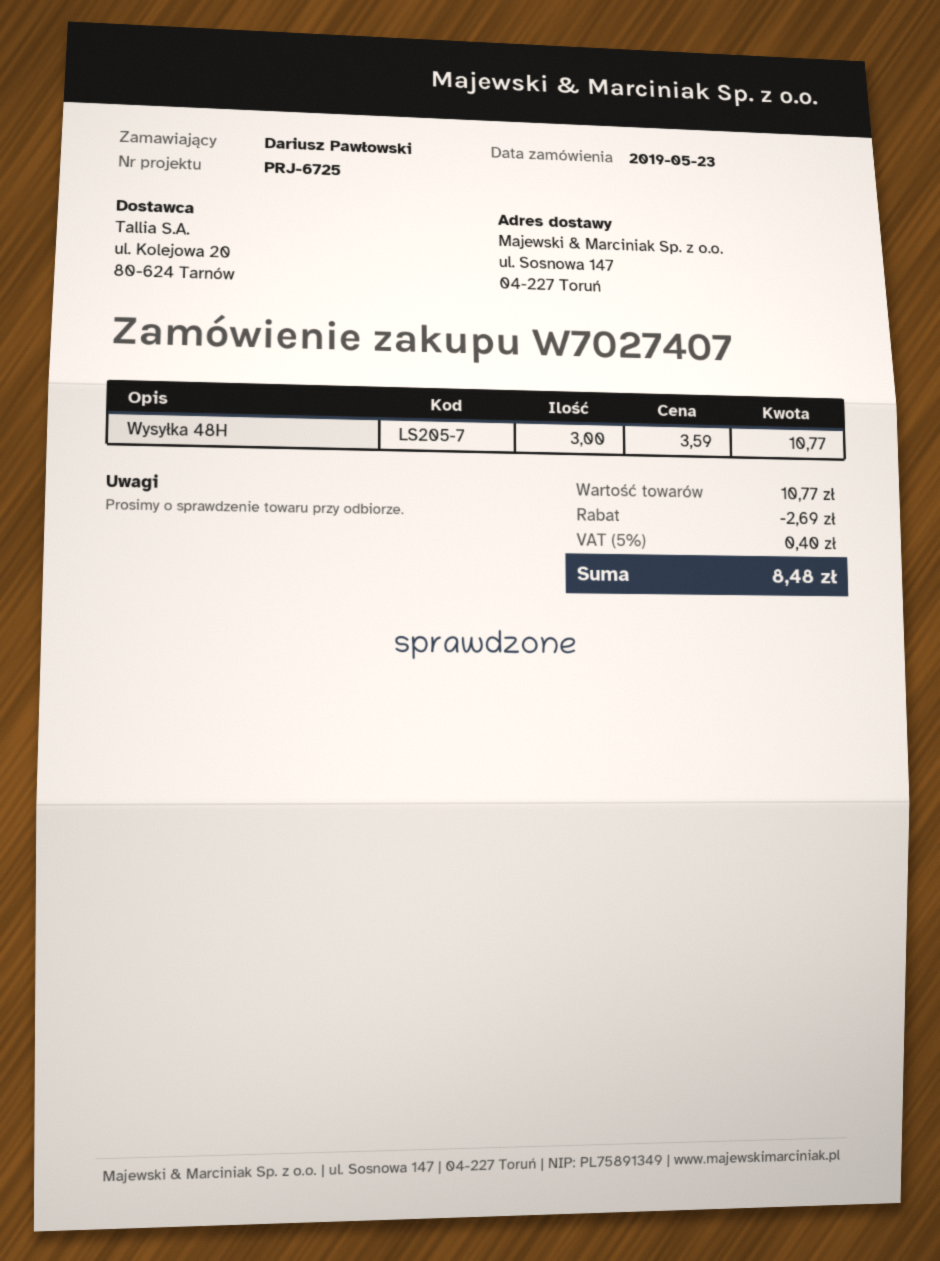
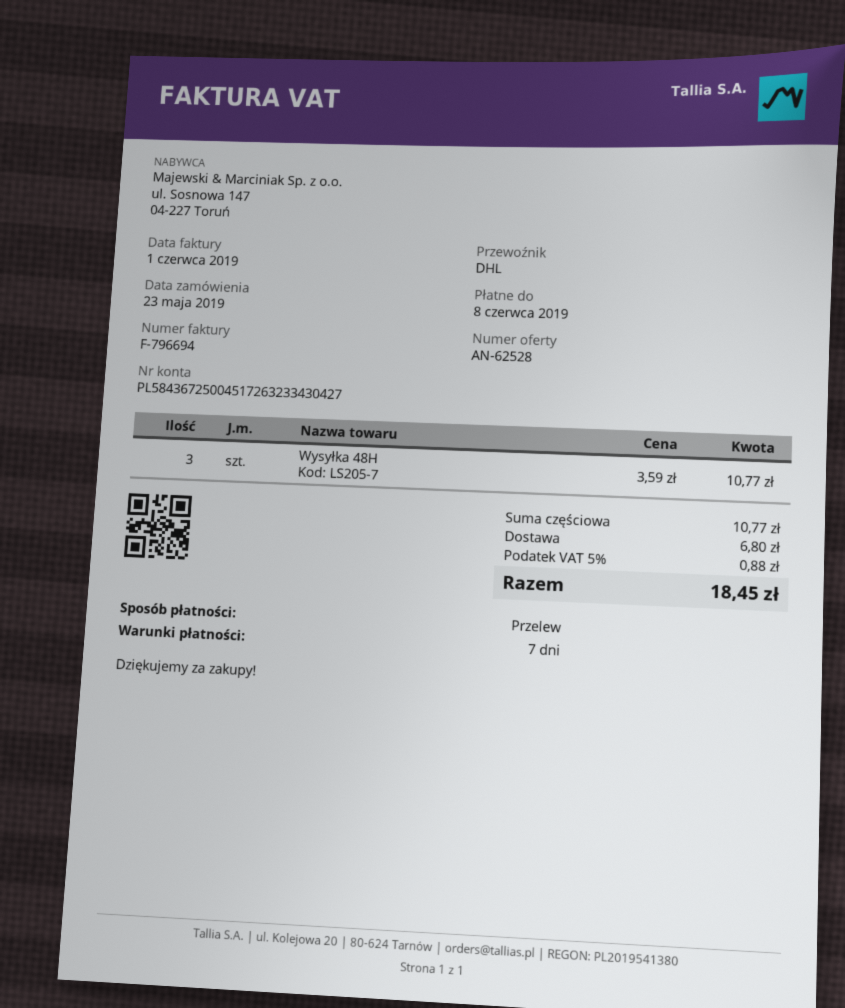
discount: 2.69 -> none
shipping: none -> 6.80
tax: 5% = 0.40 -> 5% = 0.88
total: 8.48 -> 18.45

